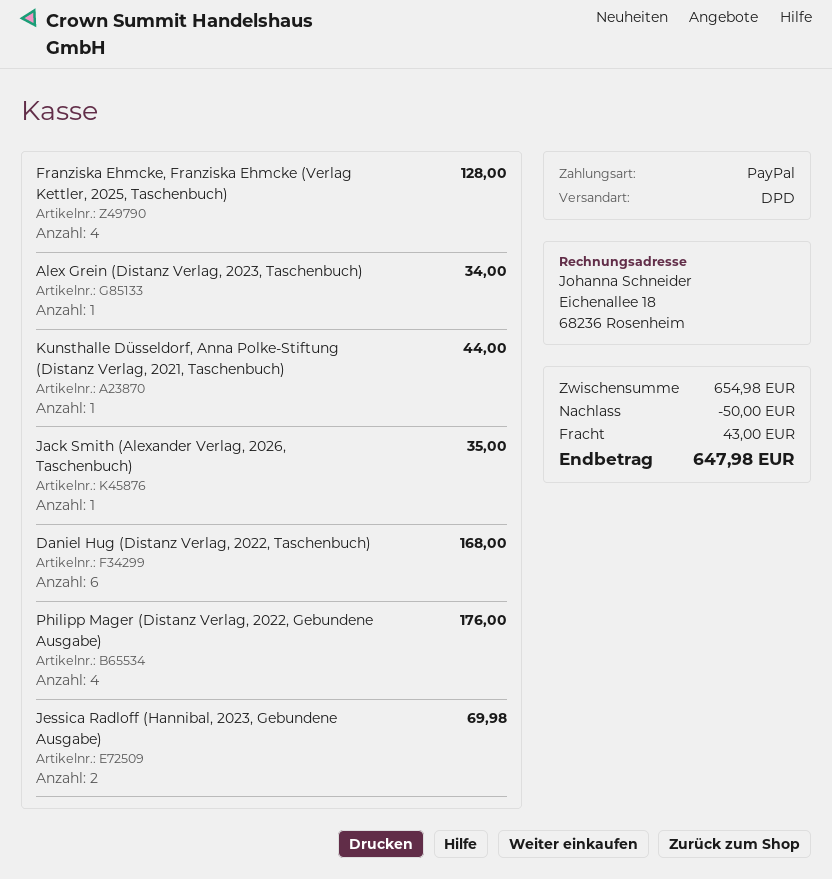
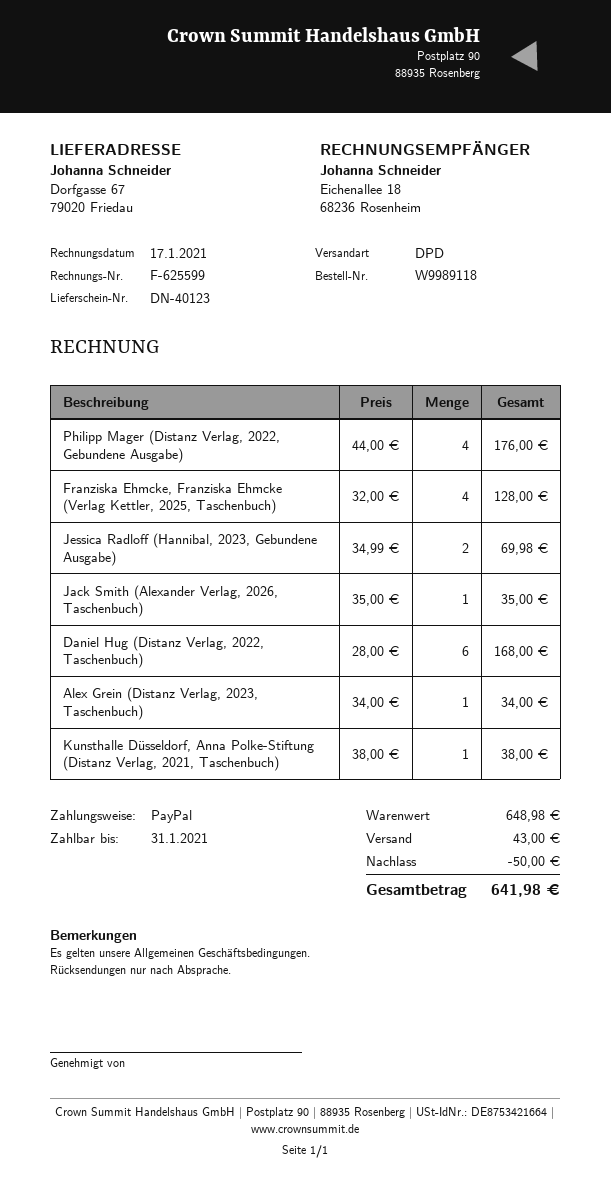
Kunsthalle Düsseldorf, Anna Polke-Stiftung (Distanz Verlag, 2021, Taschenbuch): 1 for 44.00 -> 1 for 38.00
subtotal: 654.98 -> 648.98
total: 647.98 -> 641.98

